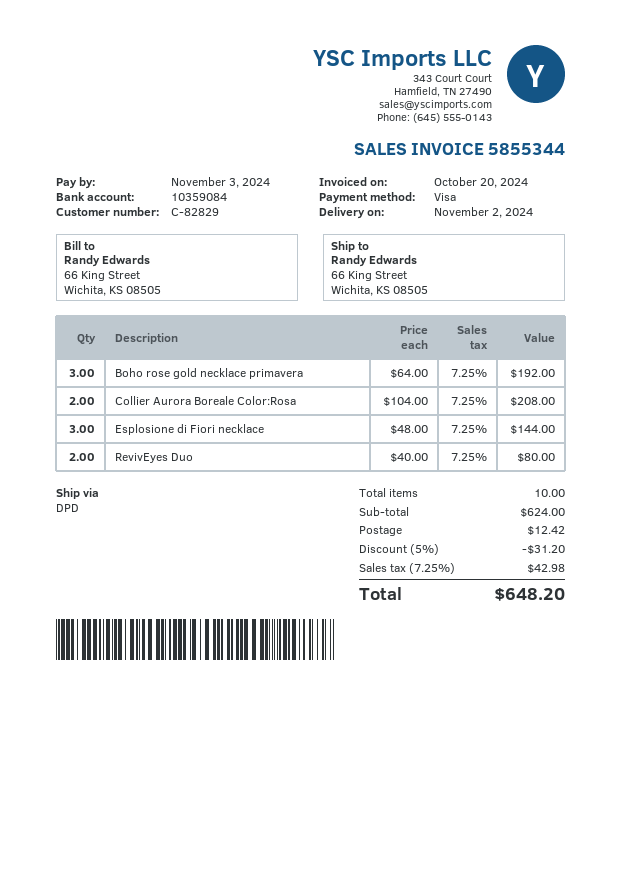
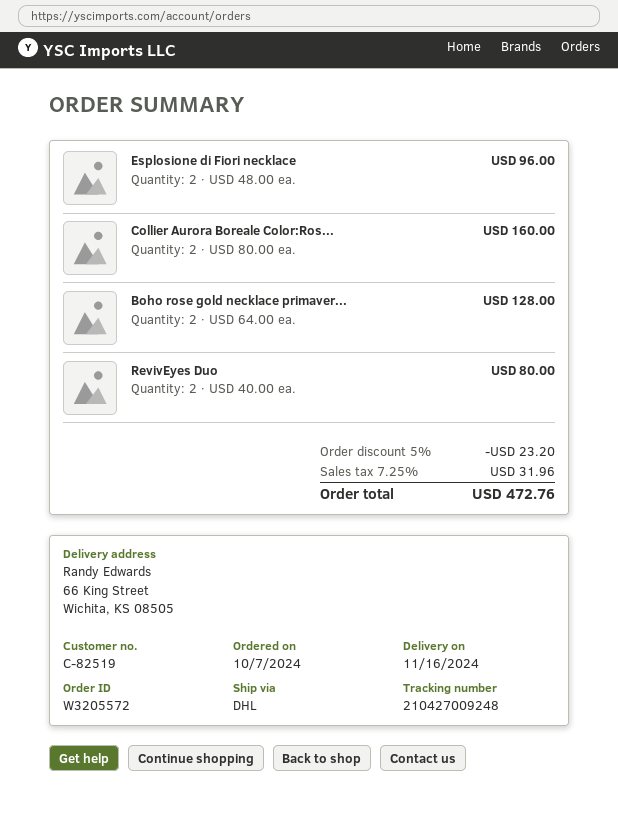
delivery date: 2024-11-02 -> 2024-11-16
customer number: C-82829 -> C-82519
shipping method: DPD -> DHL
Boho rose gold necklace primavera: 3 x 64.00 = 192.00 -> 2 x 64.00 = 128.00
Collier Aurora Boreale Color:Rosa: 2 x 104.00 = 208.00 -> 2 x 80.00 = 160.00
Esplosione di Fiori necklace: 3 x 48.00 = 144.00 -> 2 x 48.00 = 96.00
discount: 5% = 31.20 -> 5% = 23.20
shipping: 12.42 -> none
tax: 7.25% = 42.98 -> 7.25% = 31.96
total: 648.20 -> 472.76

